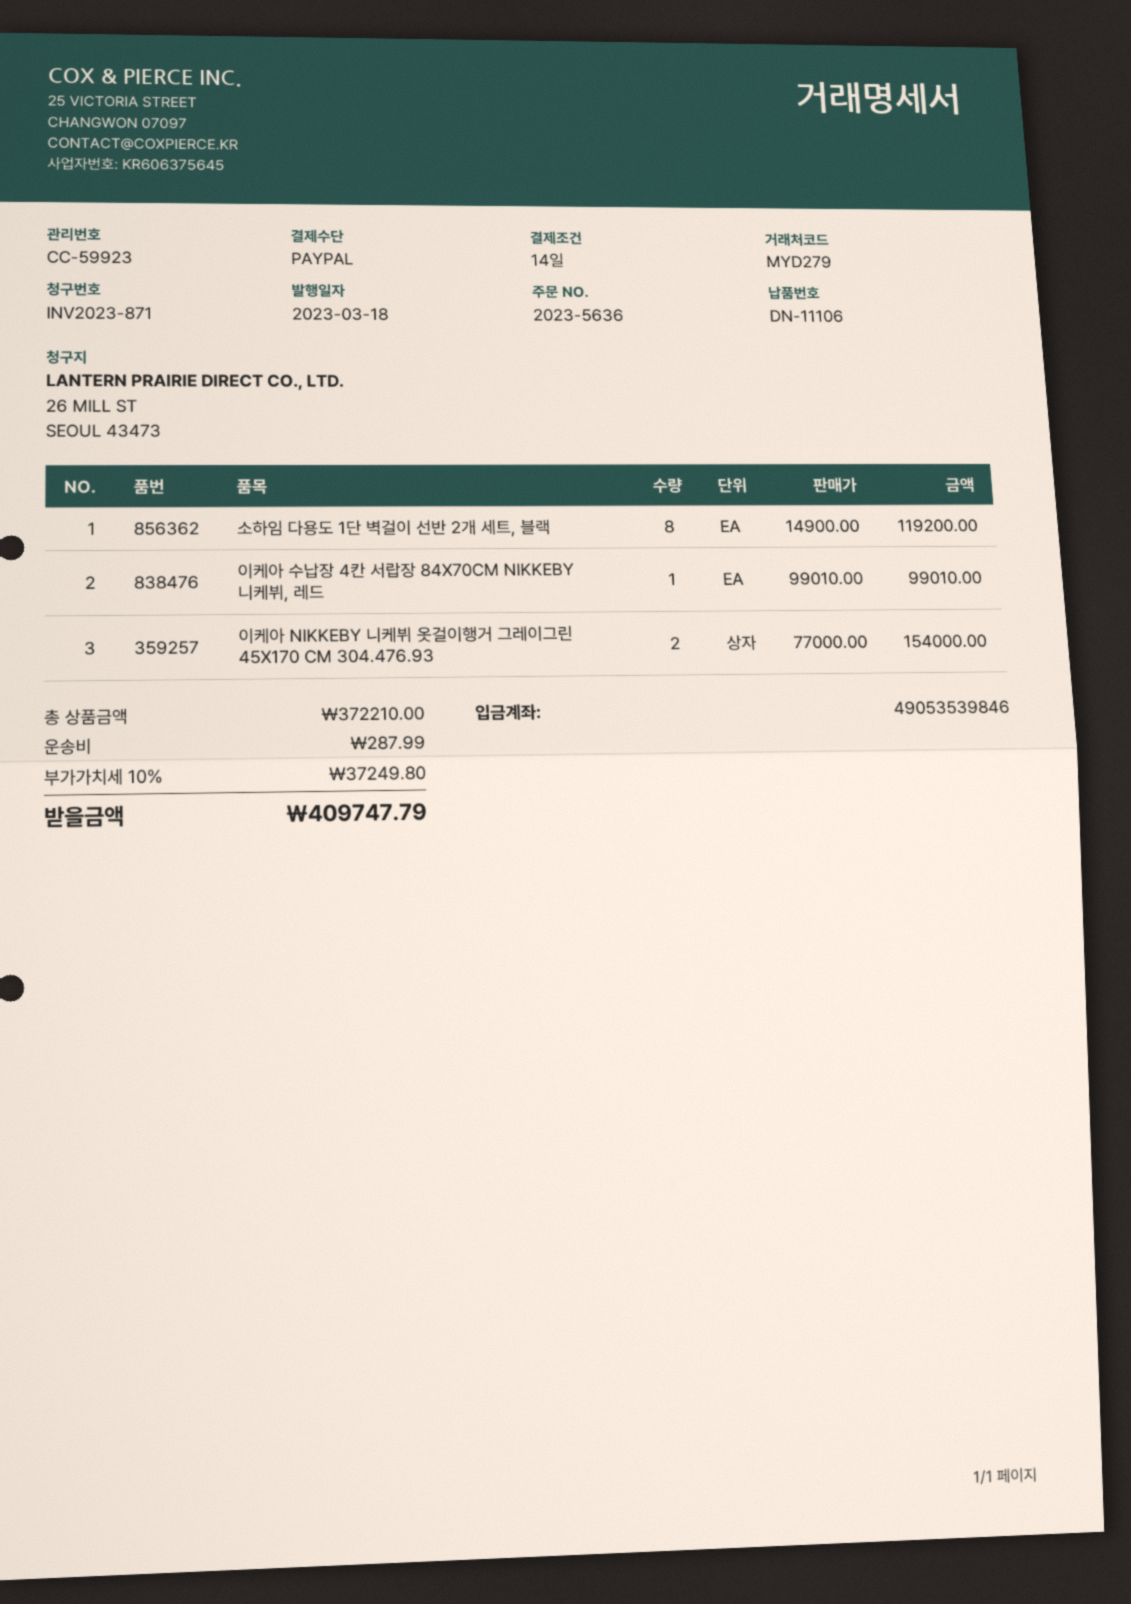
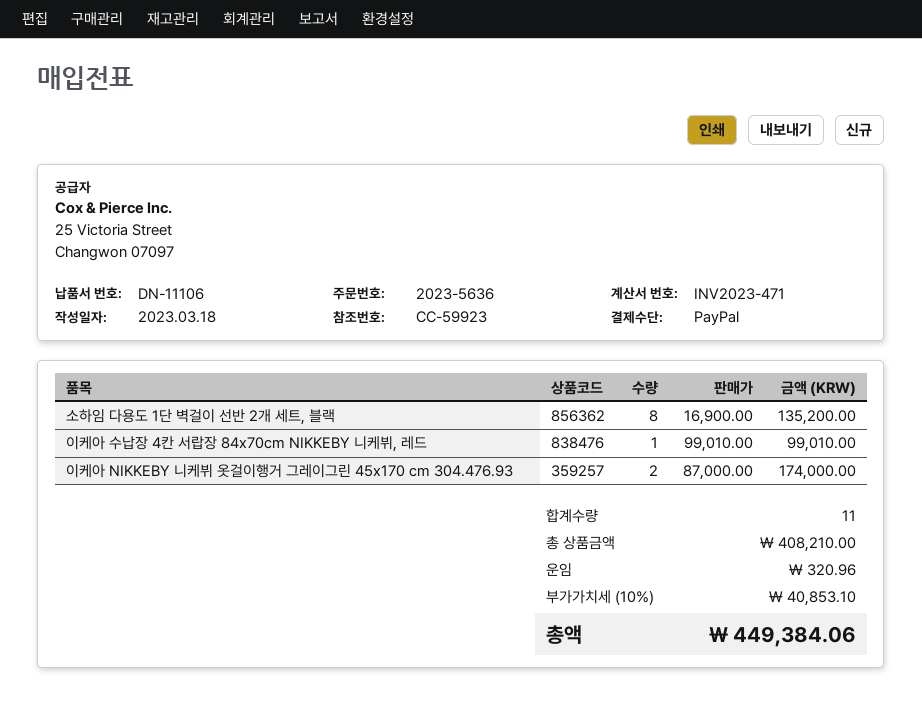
invoice number: INV2023-871 -> INV2023-471
소하임 다용도 1단 벽걸이 선반 2개 세트, 블랙: 8 x 14900.00 = 119200.00 -> 8 x 16900.00 = 135200.00
이케아 NIKKEBY 니케뷔 옷걸이행거 그레이그린 45X170 CM 304.476.93: 2 x 77000.00 = 154000.00 -> 2 x 87000.00 = 174000.00
subtotal: 372210.00 -> 408210.00
shipping: 287.99 -> 320.96
tax: 10% = 37249.80 -> 10% = 40853.10
total: 409747.79 -> 449384.06

